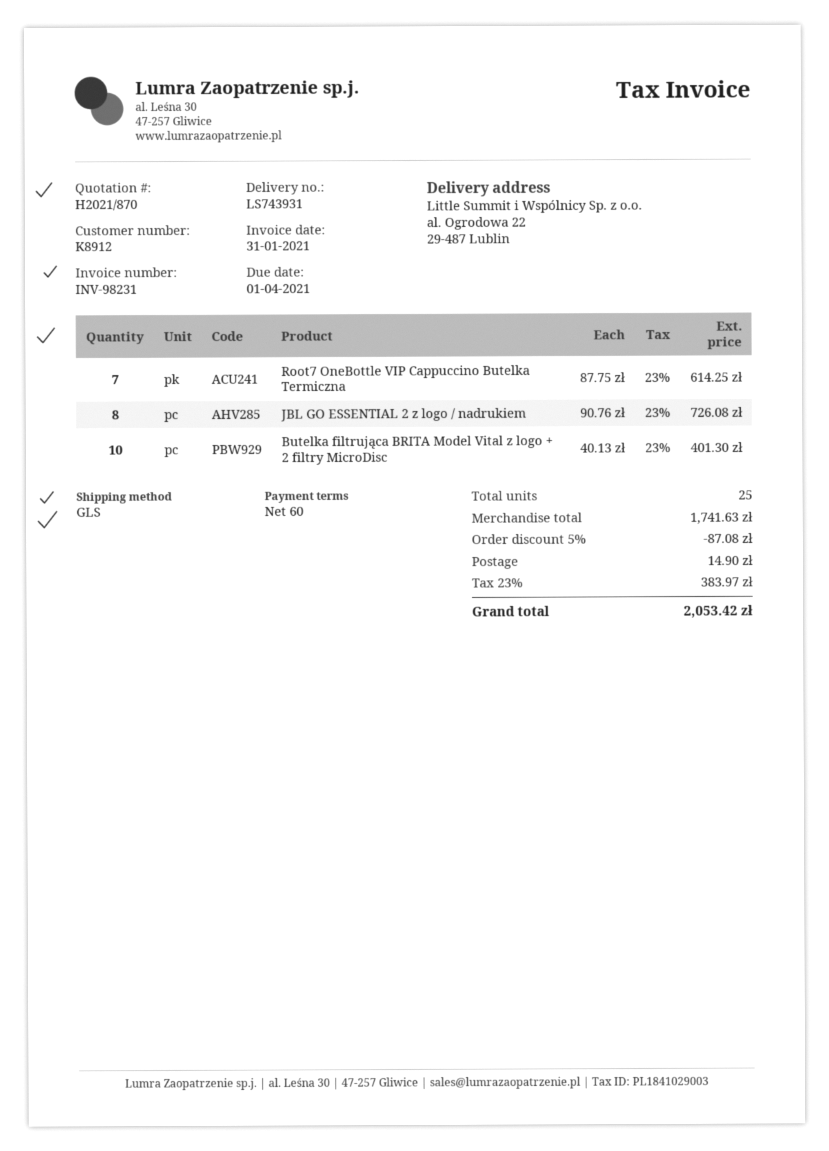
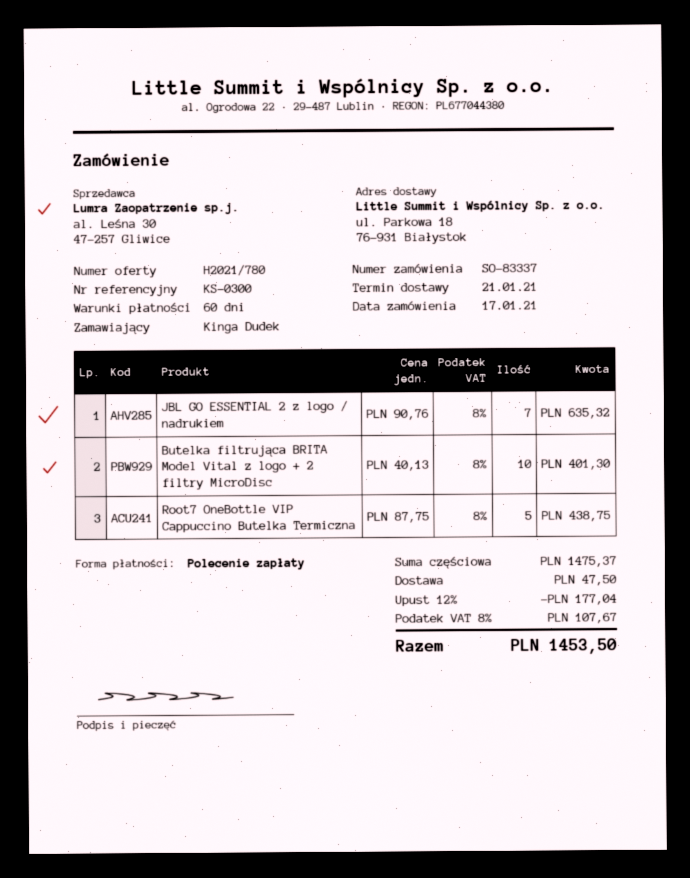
quote number: H2021/870 -> H2021/780
ship to: al. Ogrodowa 22, 29-487 Lublin -> ul. Parkowa 18, 76-931 Białystok
Root7 OneBottle VIP Cappuccino Butelka Termiczna: 7 x 87.75 = 614.25 -> 5 x 87.75 = 438.75
JBL GO ESSENTIAL 2 z logo / nadrukiem: 8 x 90.76 = 726.08 -> 7 x 90.76 = 635.32
subtotal: 1741.63 -> 1475.37
discount: 5% = 87.08 -> 12% = 177.04
shipping: 14.90 -> 47.50
tax: 23% = 383.97 -> 8% = 107.67
total: 2053.42 -> 1453.50

